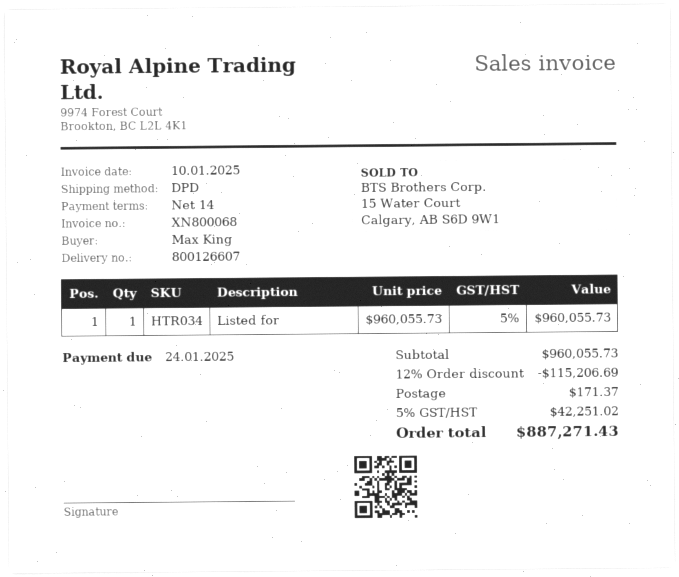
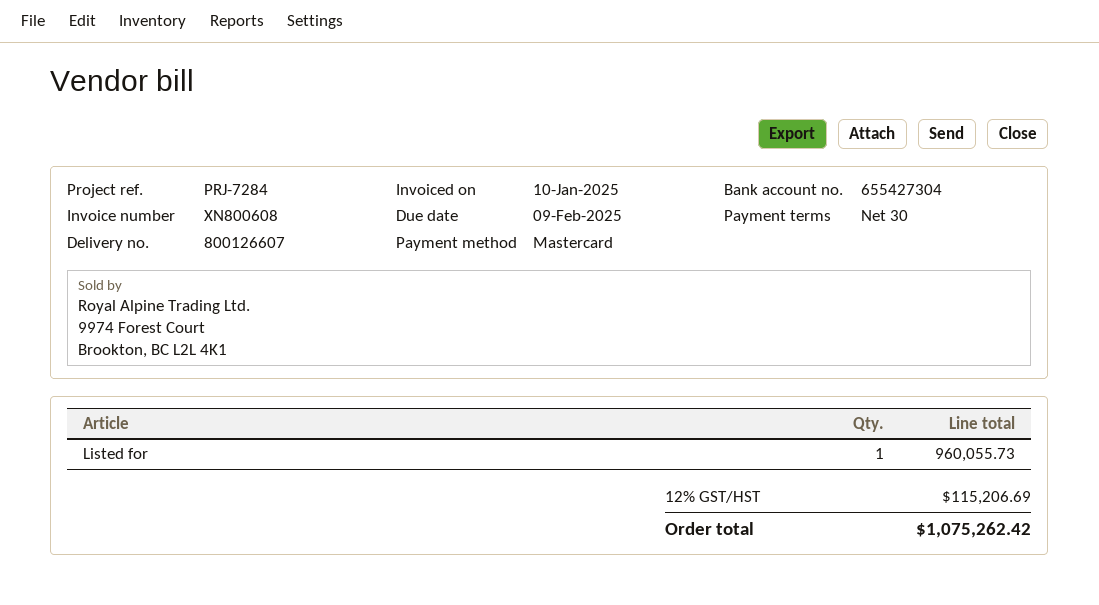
invoice number: XN800068 -> XN800608
payment terms: 14 days -> 30 days
due date: 2025-01-24 -> 2025-02-09
discount: 12% = 115206.69 -> none
shipping: 171.37 -> none
tax: 5% = 42251.02 -> 12% = 115206.69
total: 887271.43 -> 1075262.42

